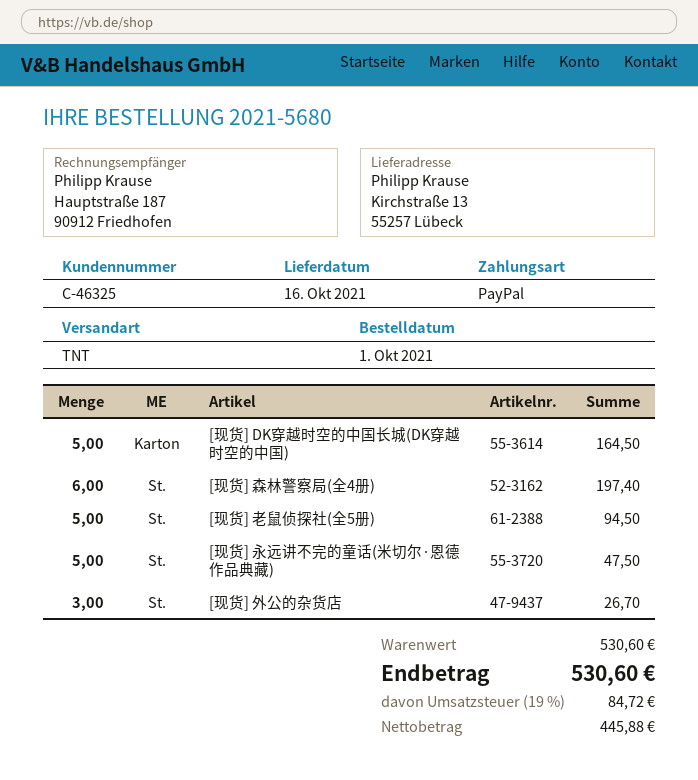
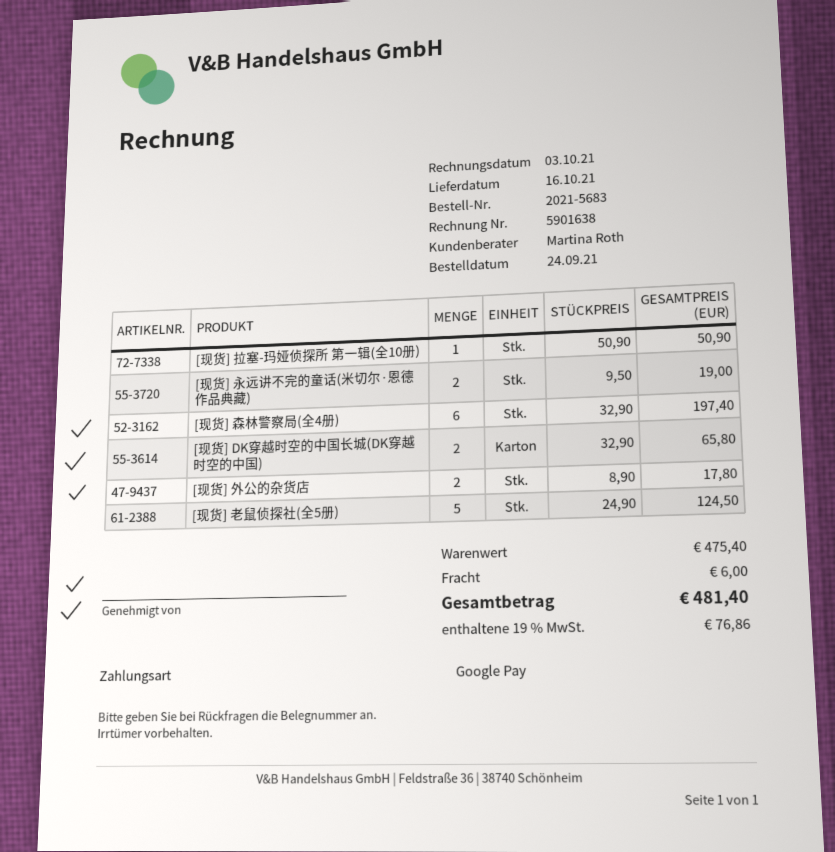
order number: 2021-5680 -> 2021-5683
order date: 2021-10-01 -> 2021-09-24
payment method: PayPal -> Google Pay
[现货] DK穿越时空的中国长城(DK穿越时空的中国): 5 for 164.50 -> 2 for 65.80
[现货] 老鼠侦探社(全5册): 5 for 94.50 -> 5 for 124.50
[现货] 永远讲不完的童话(米切尔·恩德作品典藏): 5 for 47.50 -> 2 for 19.00
[现货] 外公的杂货店: 3 for 26.70 -> 2 for 17.80
[现货] 拉塞-玛娅侦探所 第一辑(全10册): none -> 1 for 50.90
subtotal: 530.60 -> 475.40
shipping: none -> 6.00
tax: 19% = 84.72 -> 19% = 76.86
total: 530.60 -> 481.40

